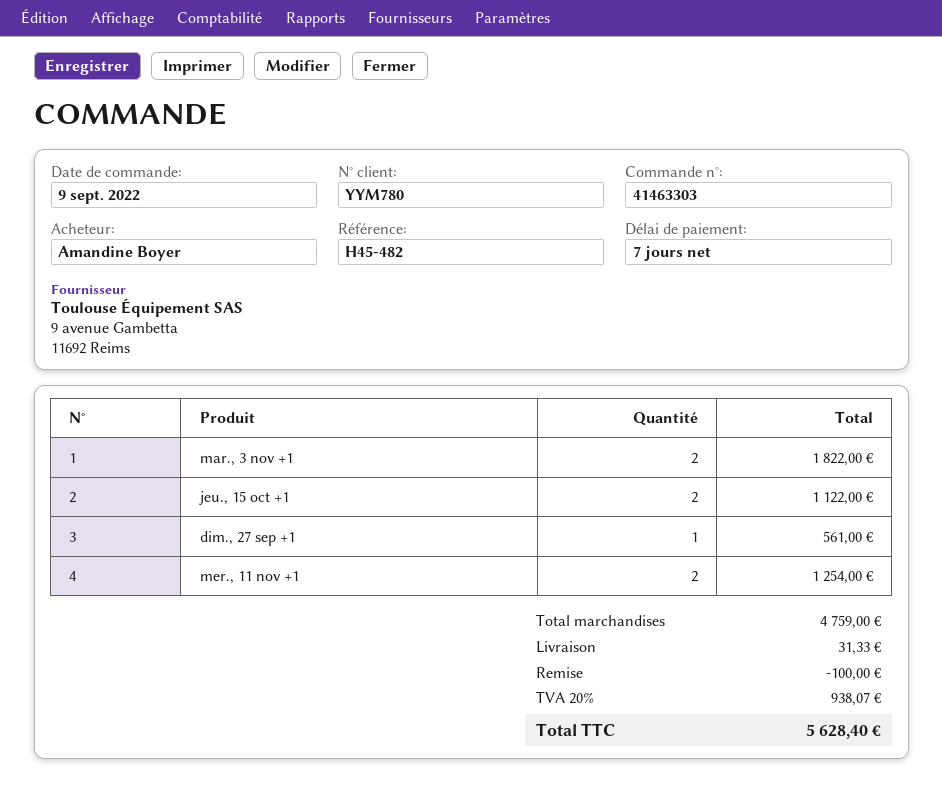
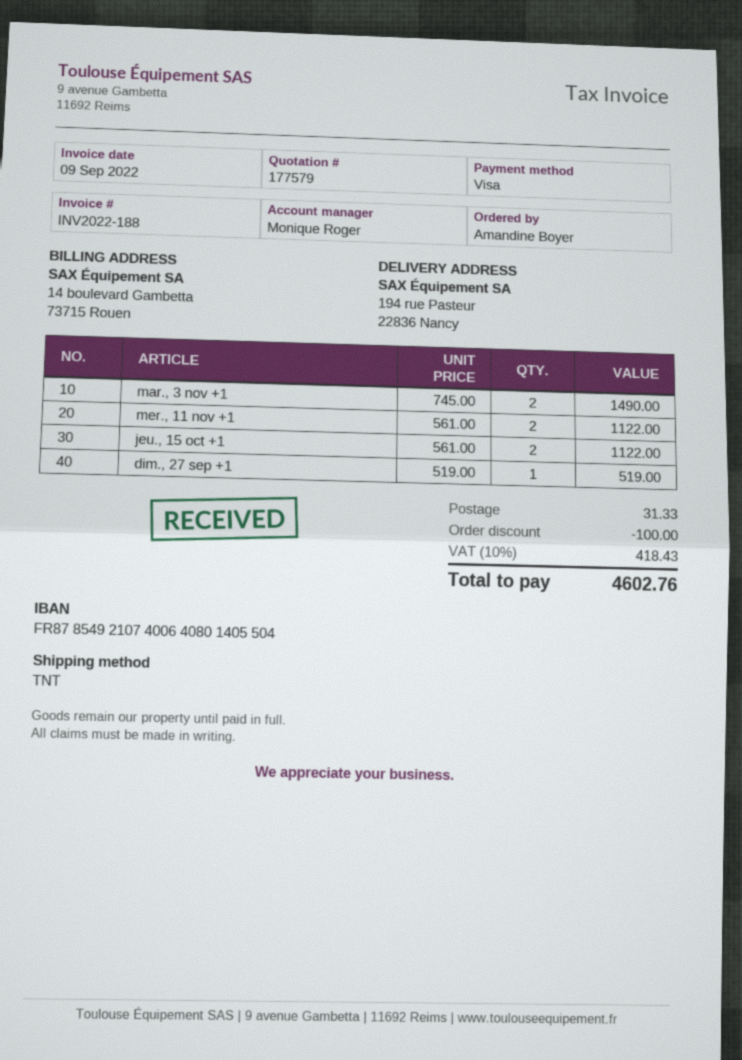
mar., 3 nov +1: 2 for 1822.00 -> 2 for 1490.00
dim., 27 sep +1: 1 for 561.00 -> 1 for 519.00
mer., 11 nov +1: 2 for 1254.00 -> 2 for 1122.00
tax: 20% = 938.07 -> 10% = 418.43
total: 5628.40 -> 4602.76

